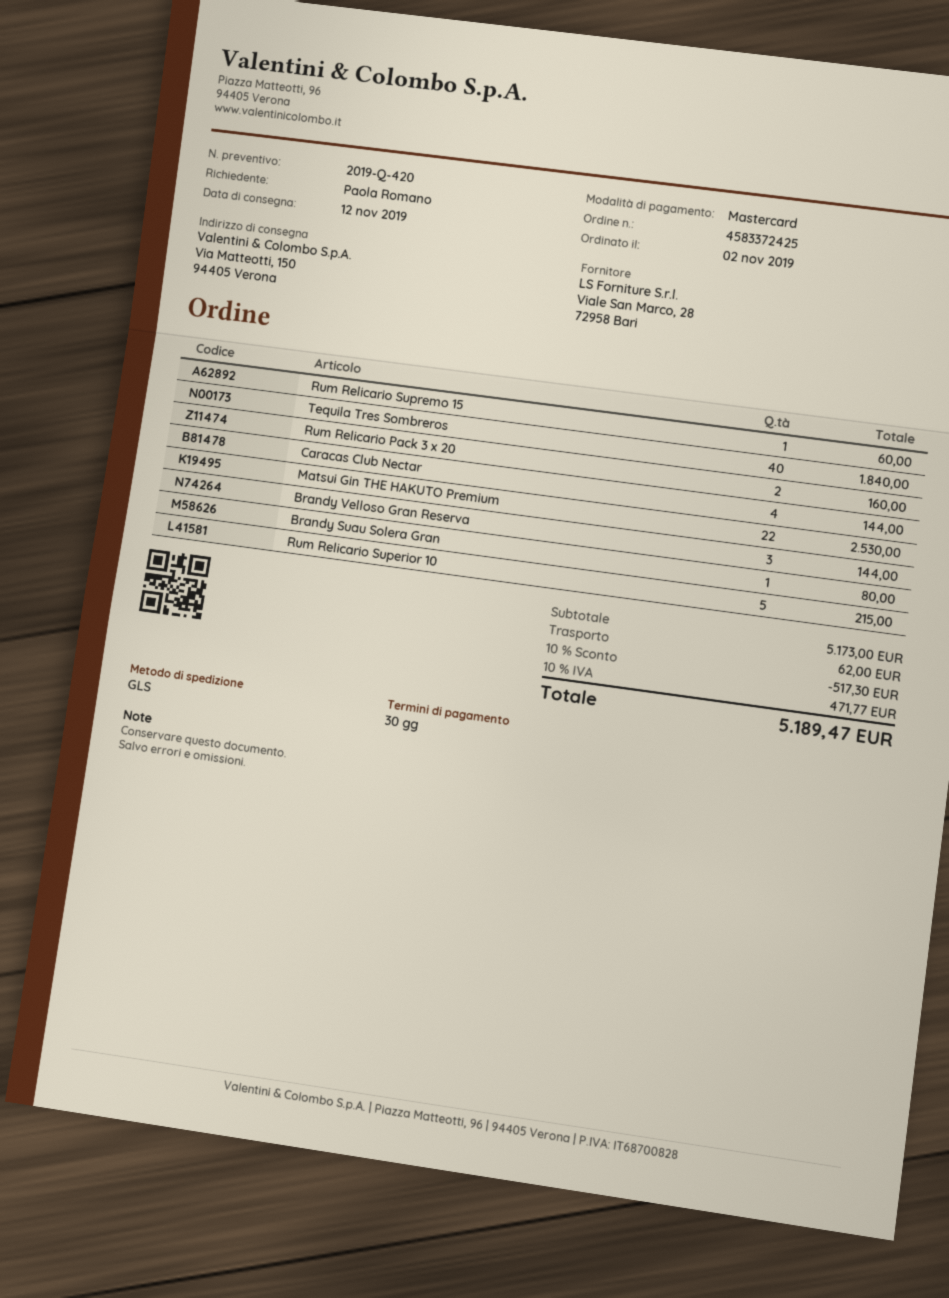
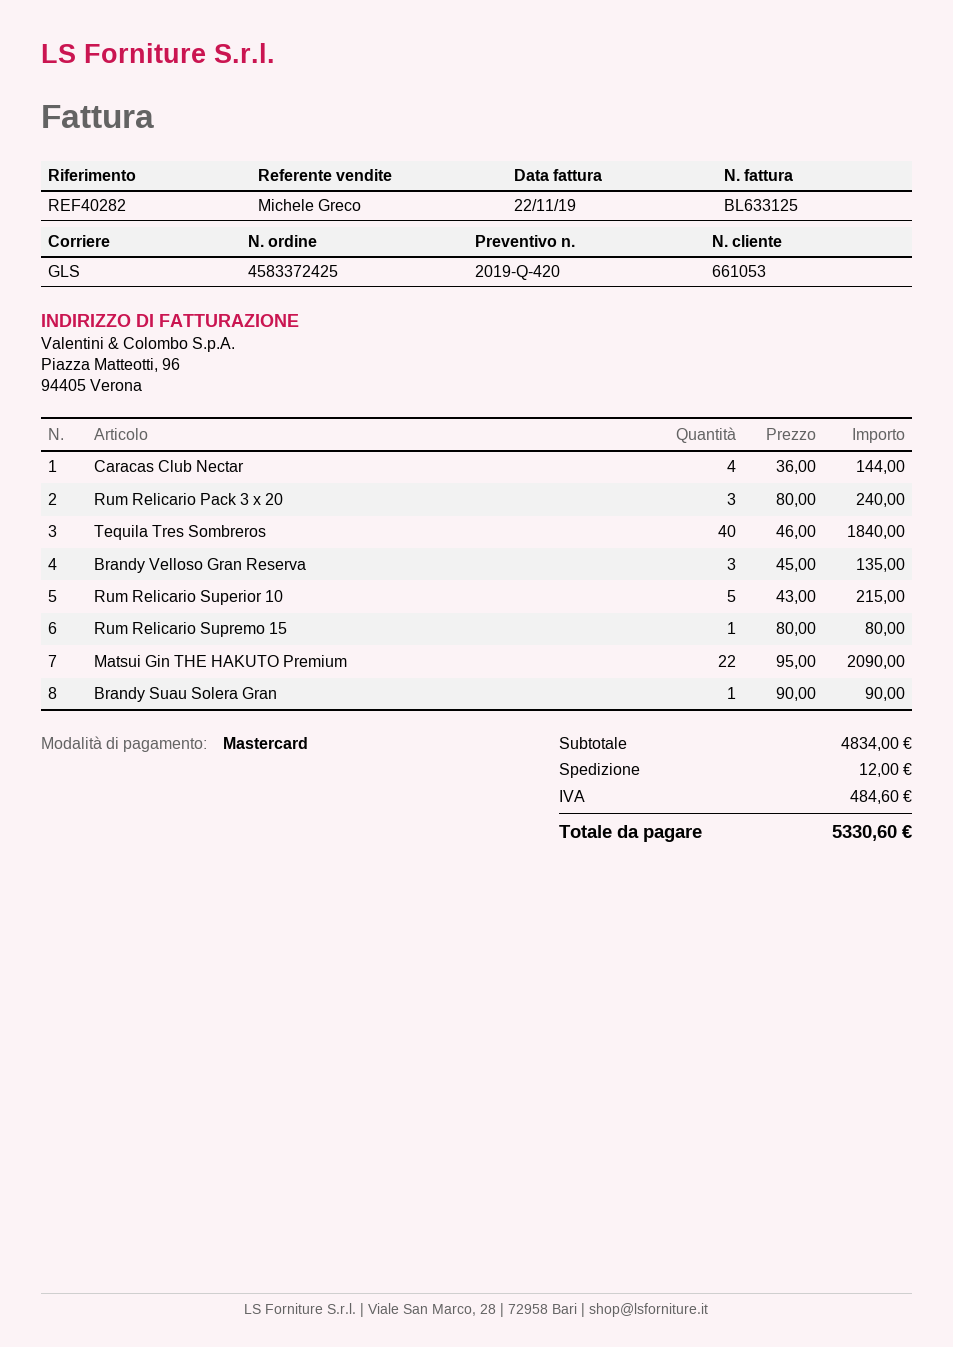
Rum Relicario Supremo 15: 1 for 60.00 -> 1 for 80.00
Rum Relicario Pack 3 x 20: 2 for 160.00 -> 3 for 240.00
Matsui Gin THE HAKUTO Premium: 22 for 2530.00 -> 22 for 2090.00
Brandy Velloso Gran Reserva: 3 for 144.00 -> 3 for 135.00
Brandy Suau Solera Gran: 1 for 80.00 -> 1 for 90.00
subtotal: 5173.00 -> 4834.00
discount: 10% = 517.30 -> none
shipping: 62.00 -> 12.00
tax: 471.77 -> 484.60
total: 5189.47 -> 5330.60

